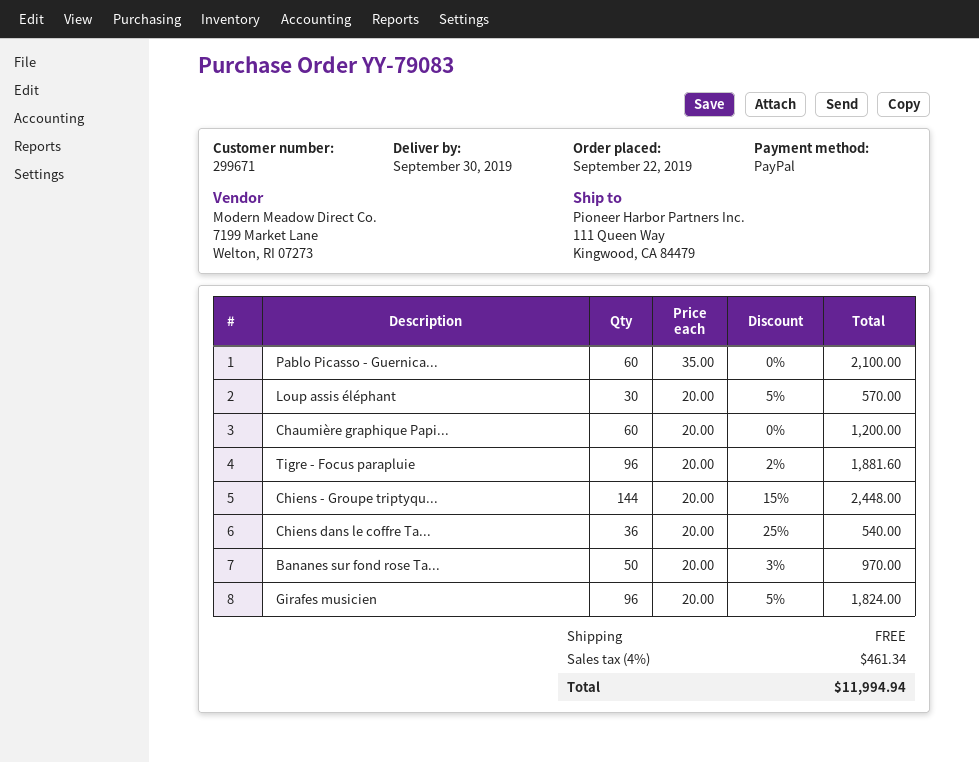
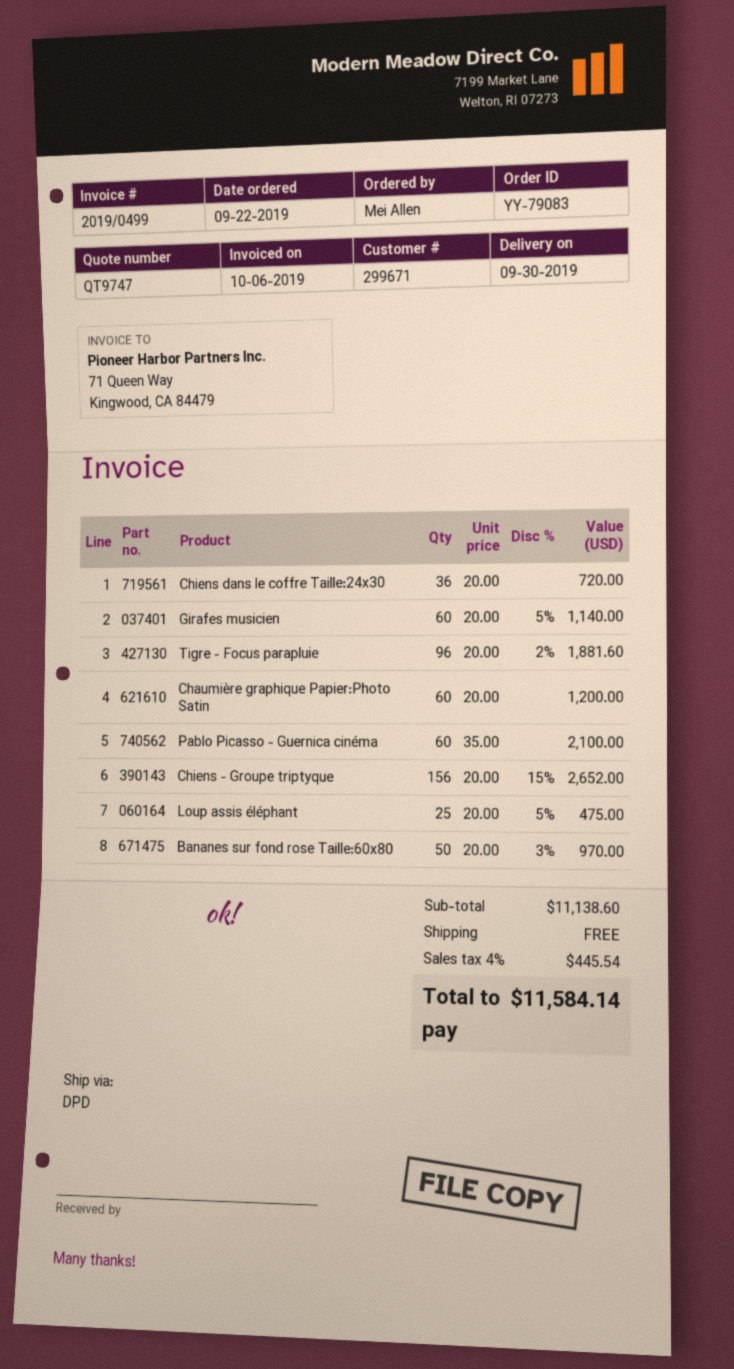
Loup assis éléphant: 30 x 20.00 - 5% = 570.00 -> 25 x 20.00 - 5% = 475.00
Chiens - Groupe triptyqu...: 144 x 20.00 - 15% = 2448.00 -> 156 x 20.00 - 15% = 2652.00
Chiens dans le coffre Ta...: 36 x 20.00 - 25% = 540.00 -> 36 x 20.00 = 720.00
Girafes musicien: 96 x 20.00 - 5% = 1824.00 -> 60 x 20.00 - 5% = 1140.00
tax: 4% = 461.34 -> 4% = 445.54
total: 11994.94 -> 11584.14

